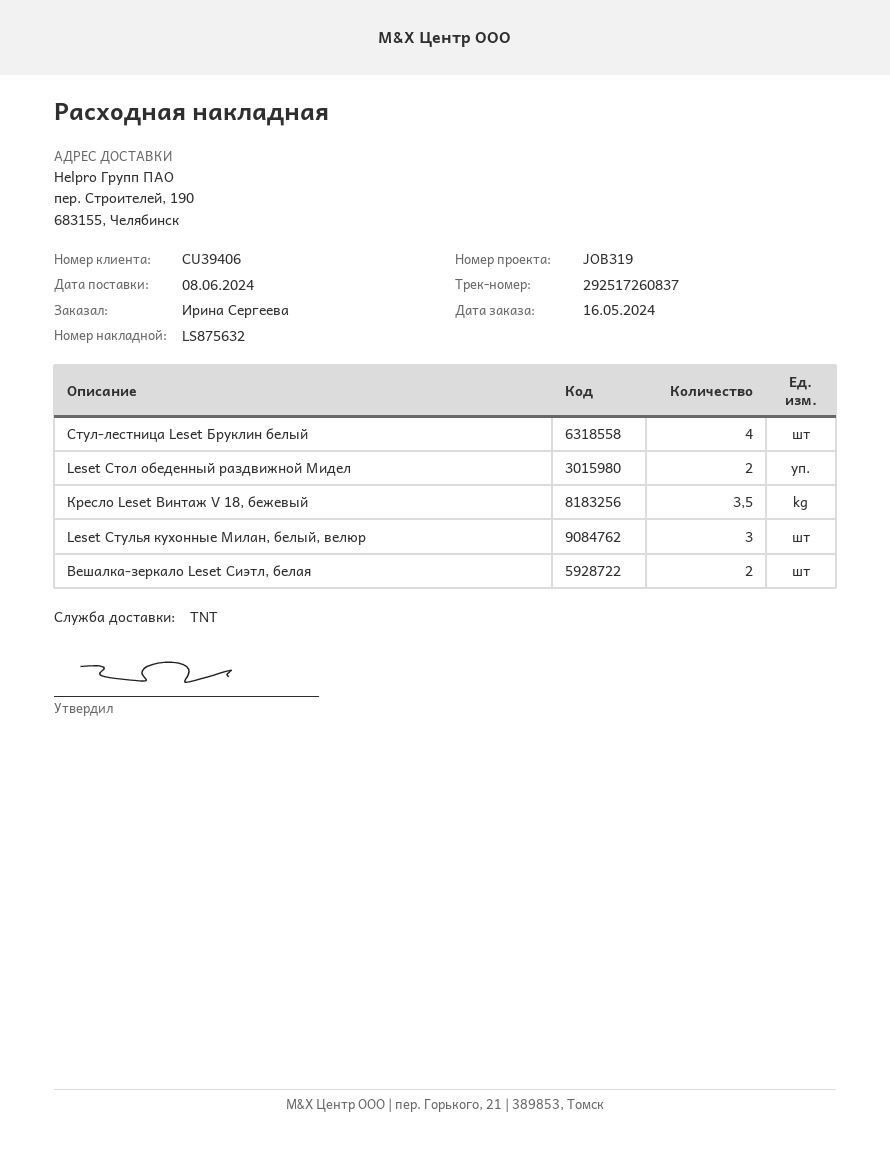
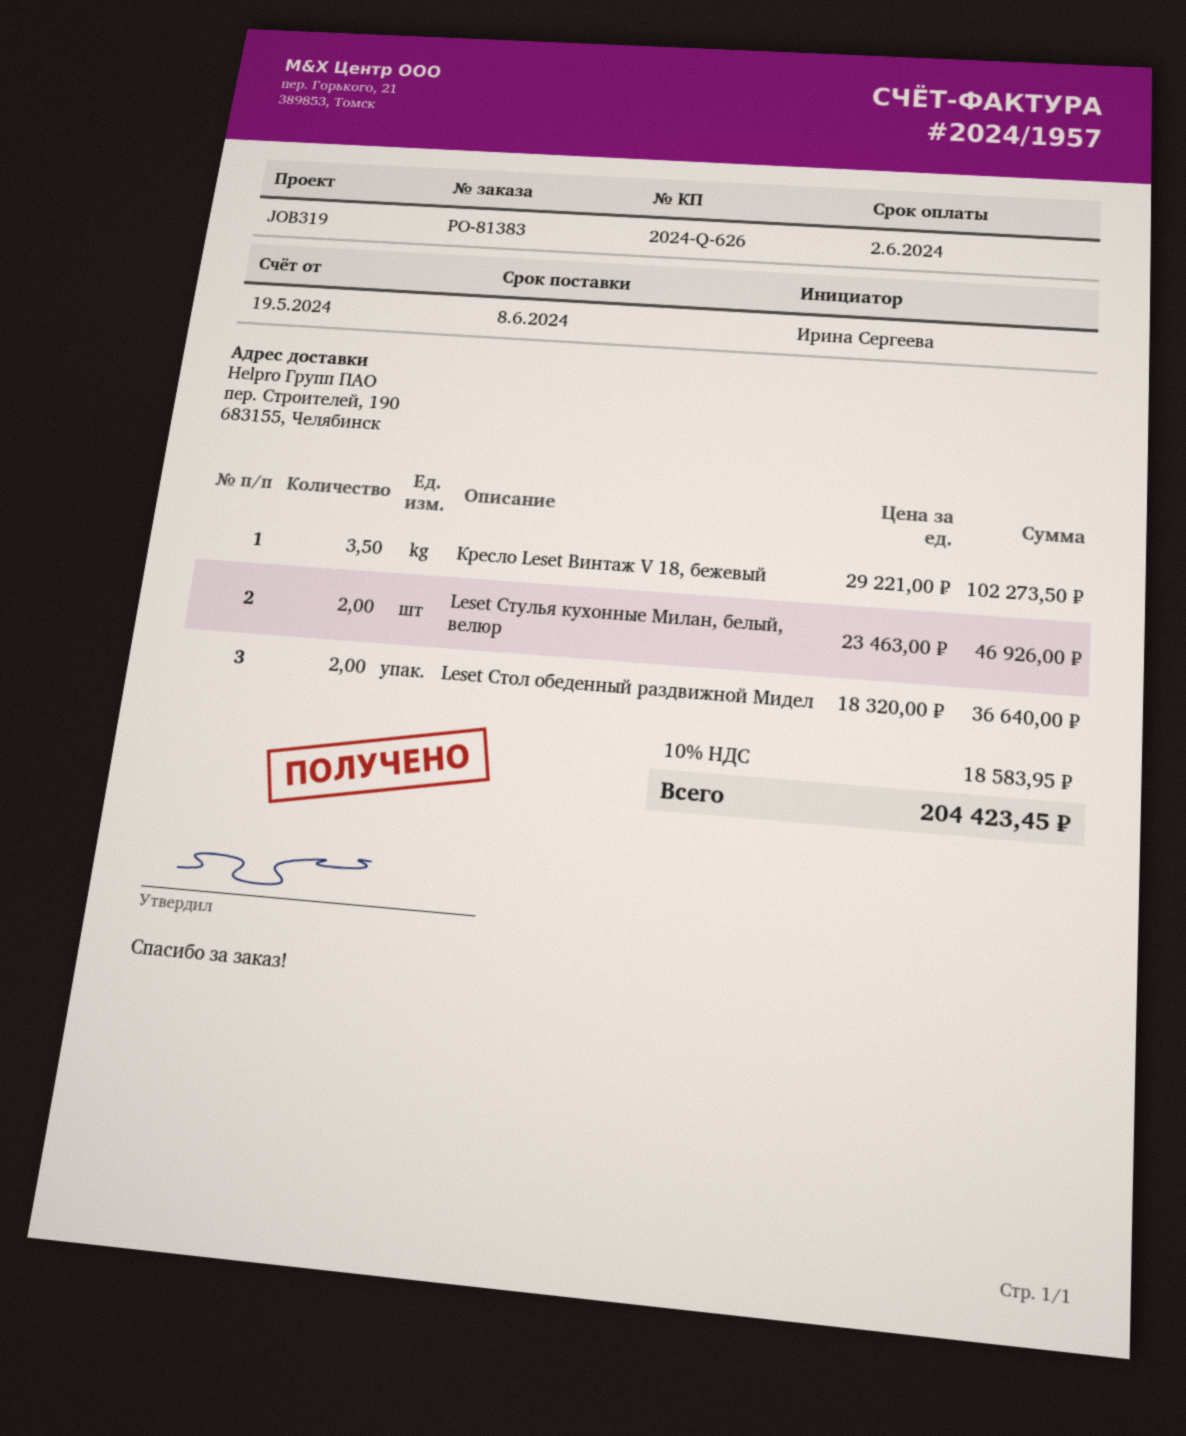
Стул-лестница Leset Бруклин белый: 4 -> none
Leset Стулья кухонные Милан, белый, велюр: 3 -> 2
Вешалка-зеркало Leset Сиэтл, белая: 2 -> none

